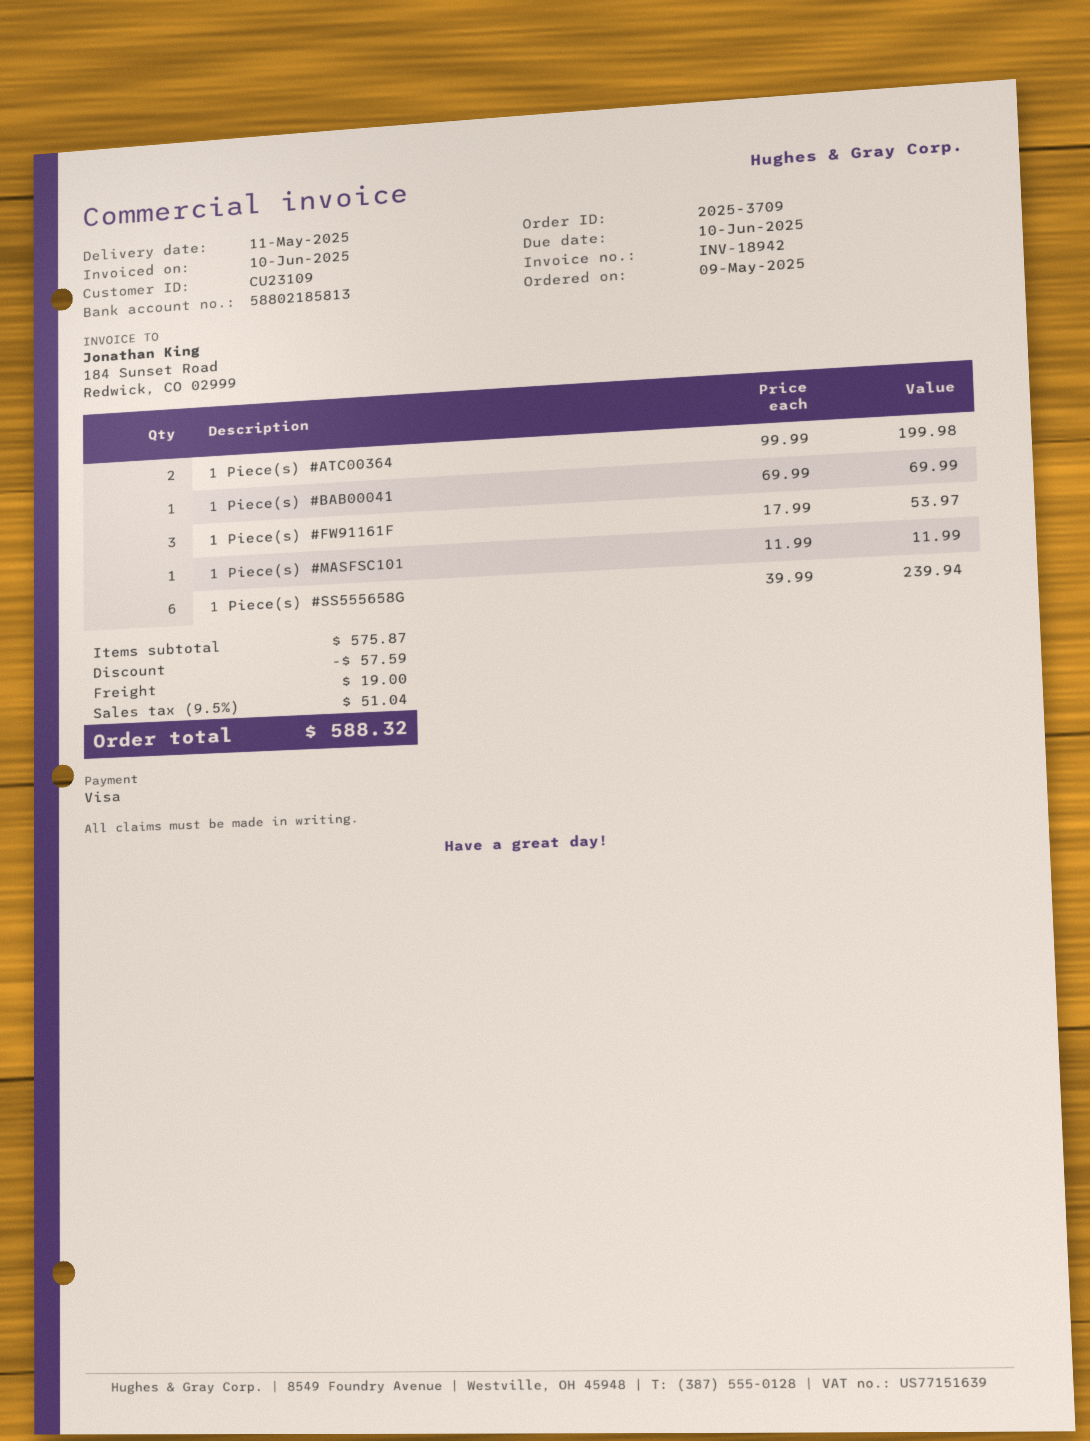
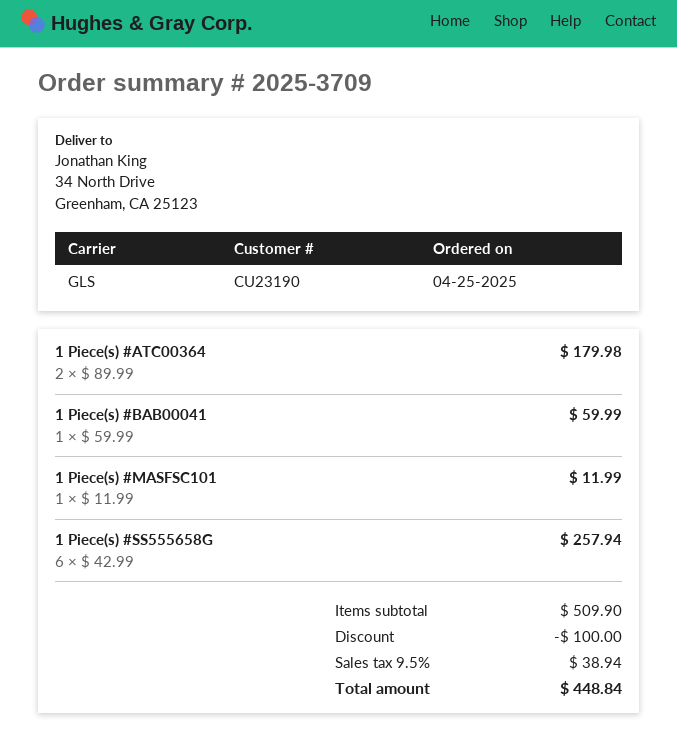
order date: 2025-05-09 -> 2025-04-25
customer number: CU23109 -> CU23190
1 Piece(s) #ATC00364: 2 x 99.99 = 199.98 -> 2 x 89.99 = 179.98
1 Piece(s) #BAB00041: 1 x 69.99 = 69.99 -> 1 x 59.99 = 59.99
1 Piece(s) #FW91161F: 3 x 17.99 = 53.97 -> none
1 Piece(s) #SS555658G: 6 x 39.99 = 239.94 -> 6 x 42.99 = 257.94
subtotal: 575.87 -> 509.90
discount: 57.59 -> 100.00
shipping: 19.00 -> none
tax: 9.5% = 51.04 -> 9.5% = 38.94
total: 588.32 -> 448.84

